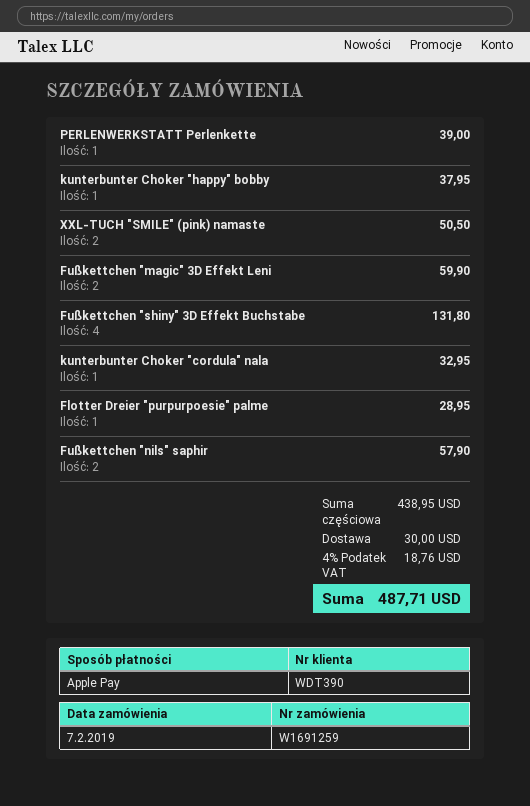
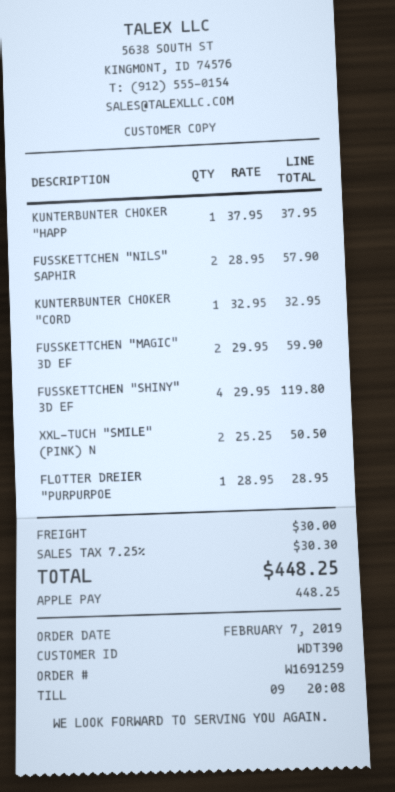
PERLENWERKSTATT Perlenkette: 1 for 39.00 -> none
Fußkettchen "shiny" 3D Effekt Buchstabe: 4 for 131.80 -> 4 for 119.80
tax: 4% = 18.76 -> 7.25% = 30.30
total: 487.71 -> 448.25

